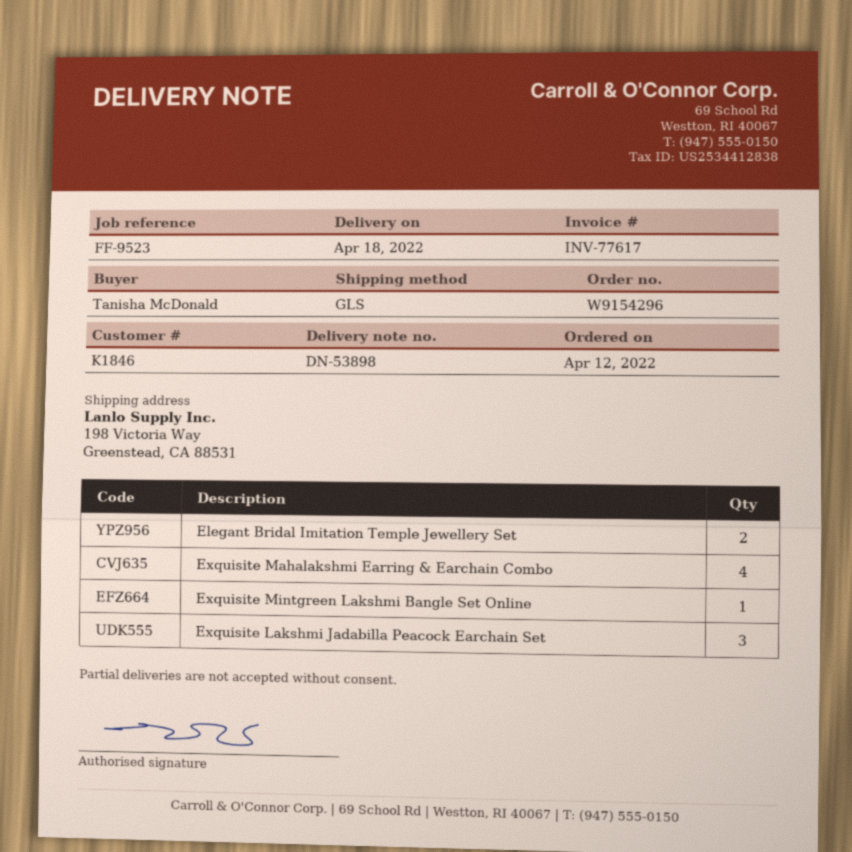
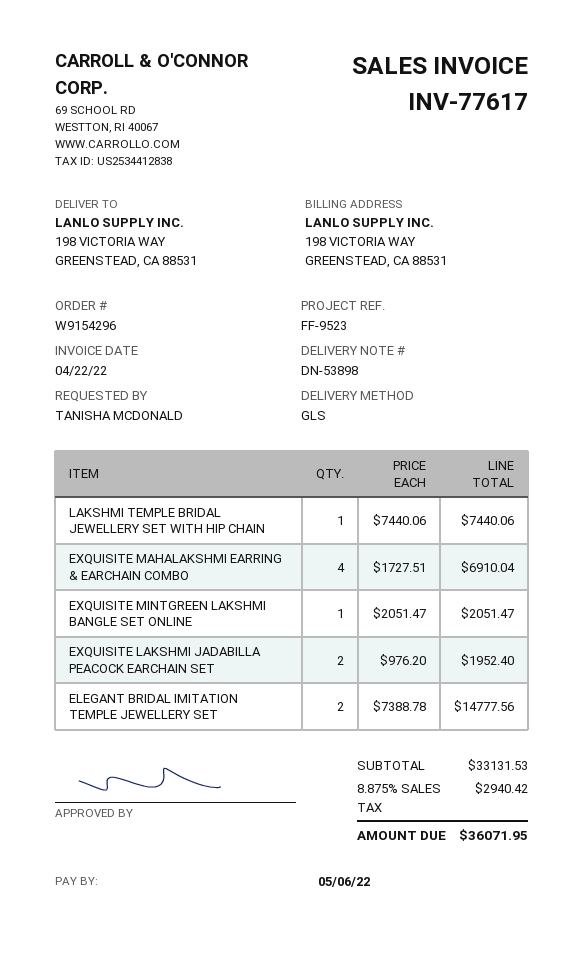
Exquisite Lakshmi Jadabilla Peacock Earchain Set: 3 -> 2
LAKSHMI TEMPLE BRIDAL JEWELLERY SET WITH HIP CHAIN: none -> 1

